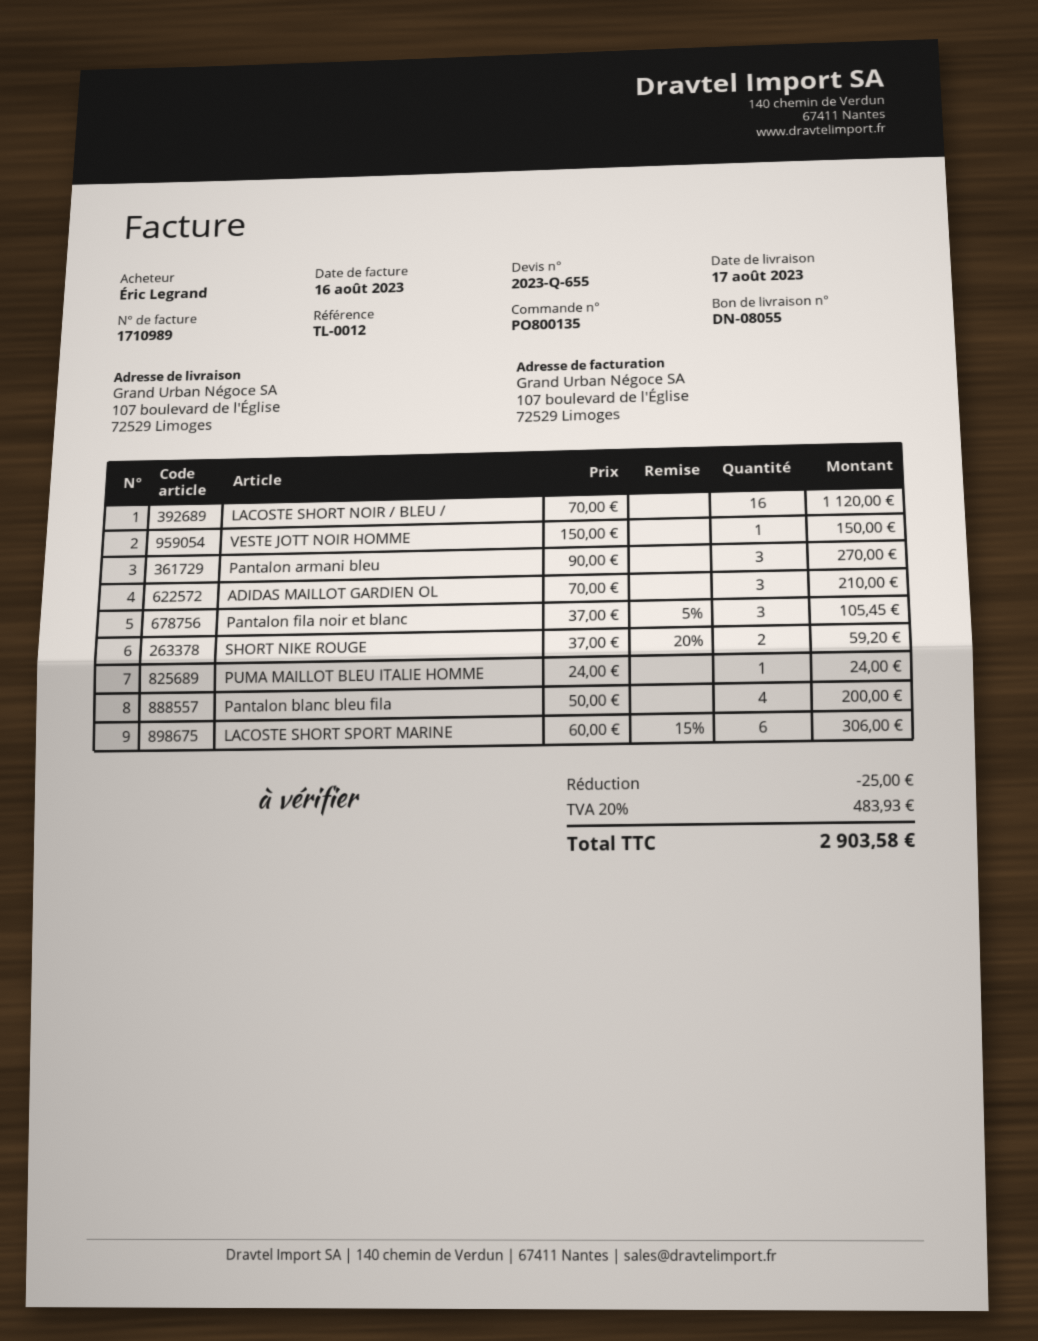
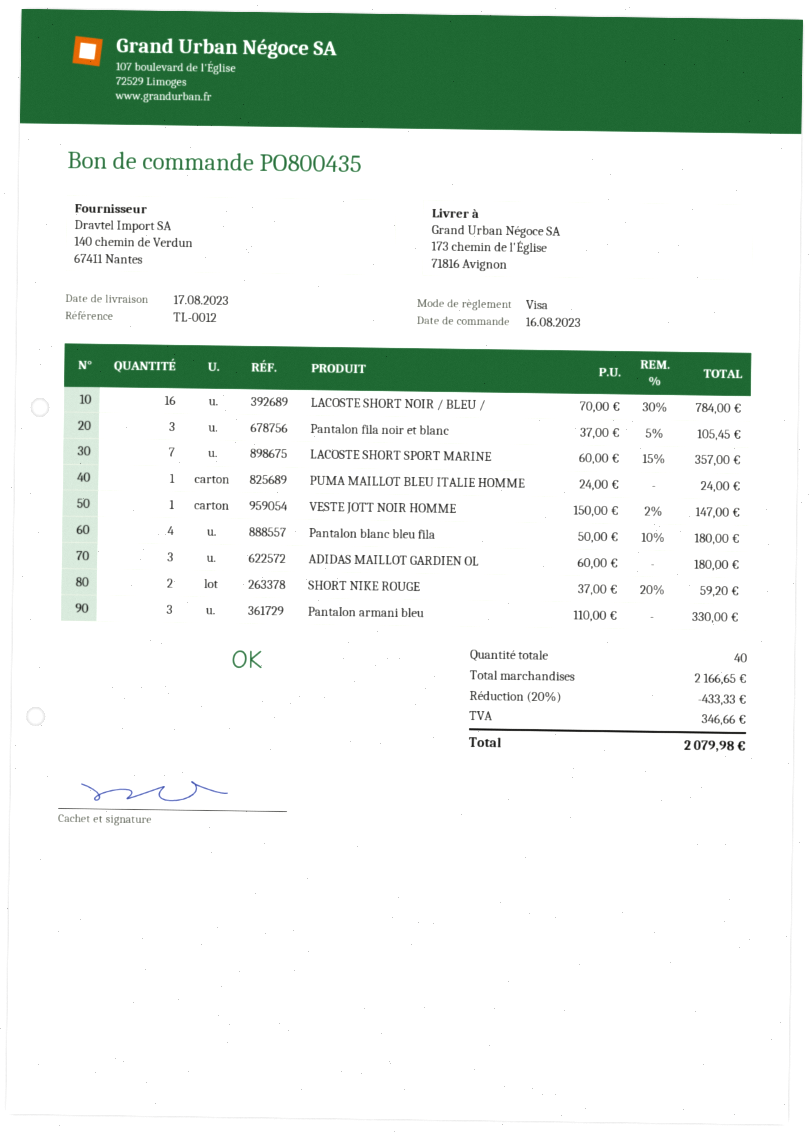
order number: PO800135 -> PO800435
ship to: 107 boulevard de l'Église, 72529 Limoges -> 173 chemin de l'Église, 71816 Avignon
LACOSTE SHORT NOIR / BLEU /: 16 x 70.00 = 1120.00 -> 16 x 70.00 - 30% = 784.00
VESTE JOTT NOIR HOMME: 1 x 150.00 = 150.00 -> 1 x 150.00 - 2% = 147.00
Pantalon armani bleu: 3 x 90.00 = 270.00 -> 3 x 110.00 = 330.00
ADIDAS MAILLOT GARDIEN OL: 3 x 70.00 = 210.00 -> 3 x 60.00 = 180.00
Pantalon blanc bleu fila: 4 x 50.00 = 200.00 -> 4 x 50.00 - 10% = 180.00
LACOSTE SHORT SPORT MARINE: 6 x 60.00 - 15% = 306.00 -> 7 x 60.00 - 15% = 357.00
discount: 25.00 -> 433.33
tax: 483.93 -> 346.66
total: 2903.58 -> 2079.98

